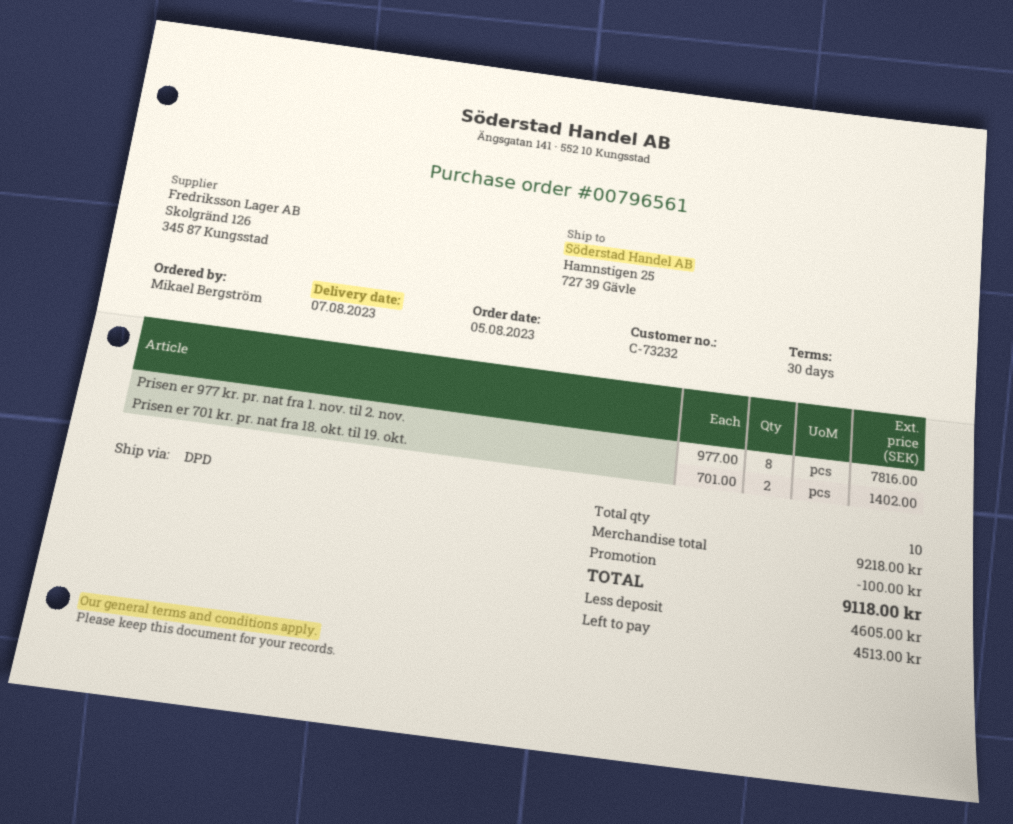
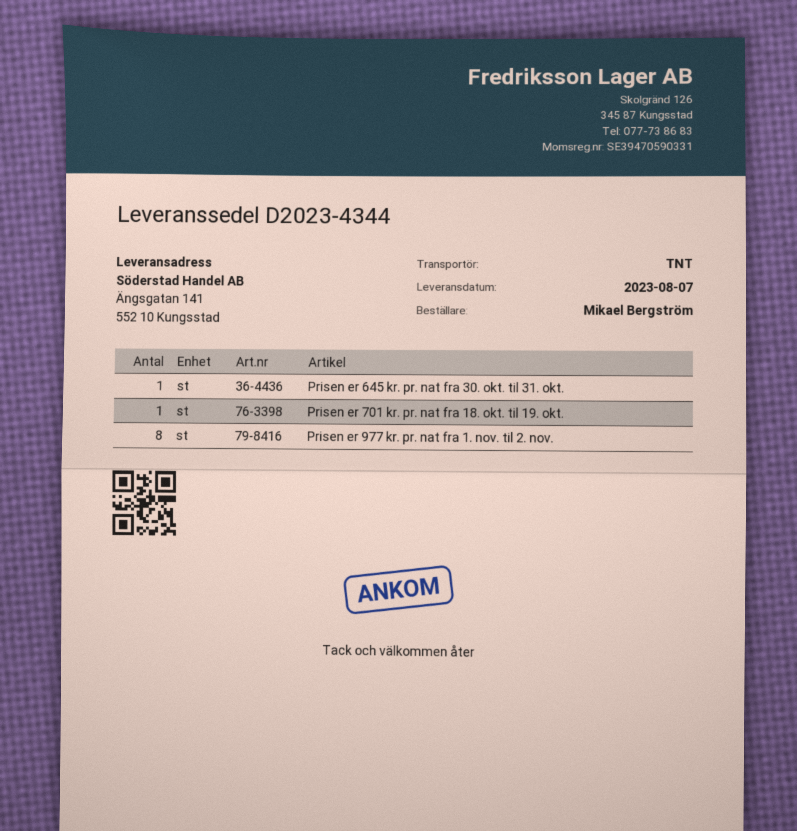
shipping method: DPD -> TNT
ship to: Hamnstigen 25, 727 39 Gävle -> Ängsgatan 141, 552 10 Kungsstad
Prisen er 701 kr. pr. nat fra 18. okt. til 19. okt.: 2 -> 1
Prisen er 645 kr. pr. nat fra 30. okt. til 31. okt.: none -> 1

